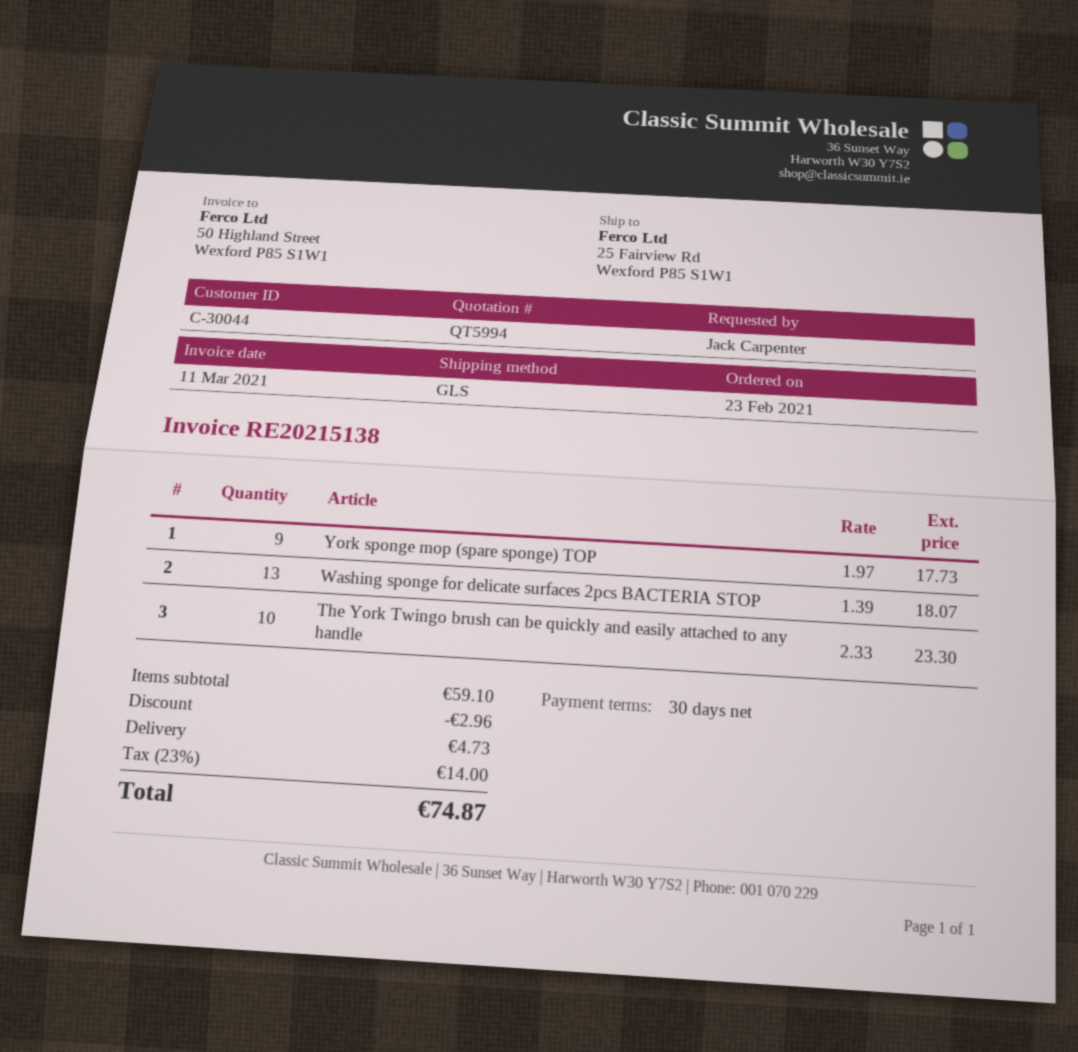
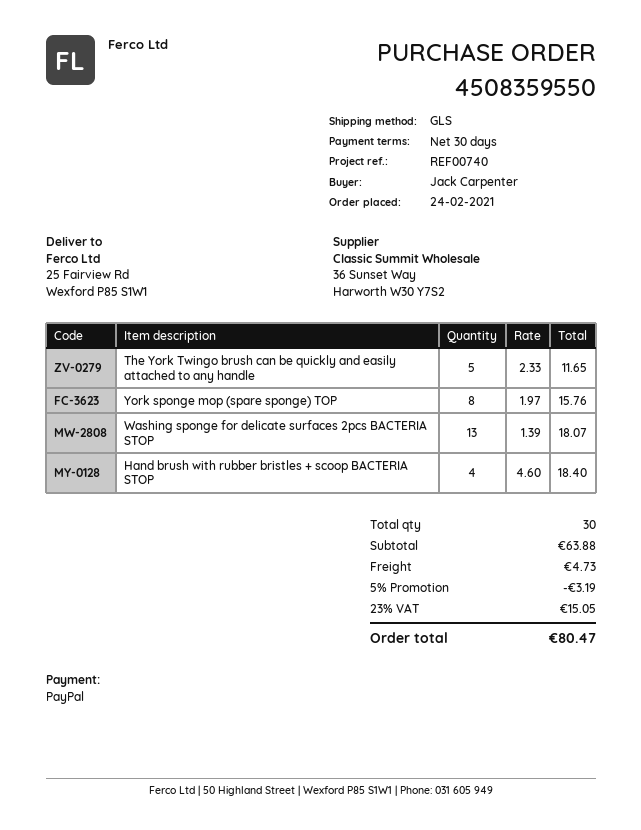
order date: 2021-02-23 -> 2021-02-24
York sponge mop (spare sponge) TOP: 9 x 1.97 = 17.73 -> 8 x 1.97 = 15.76
The York Twingo brush can be quickly and easily attached to any handle: 10 x 2.33 = 23.30 -> 5 x 2.33 = 11.65
Hand brush with rubber bristles + scoop BACTERIA STOP: none -> 4 x 4.60 = 18.40
subtotal: 59.10 -> 63.88
discount: 2.96 -> 3.19
tax: 23% = 14.00 -> 23% = 15.05
total: 74.87 -> 80.47

